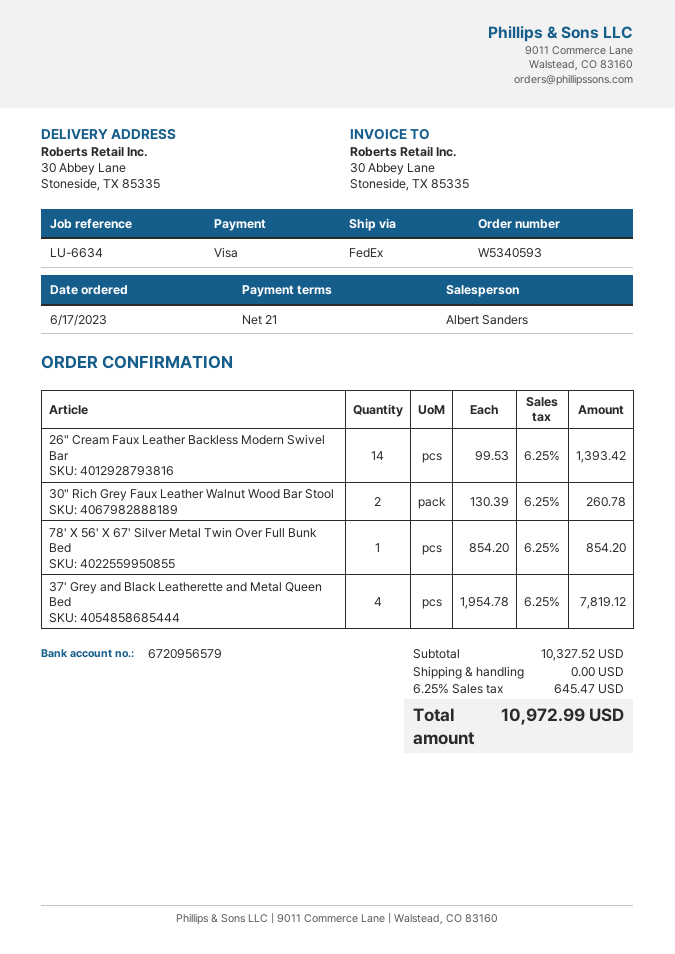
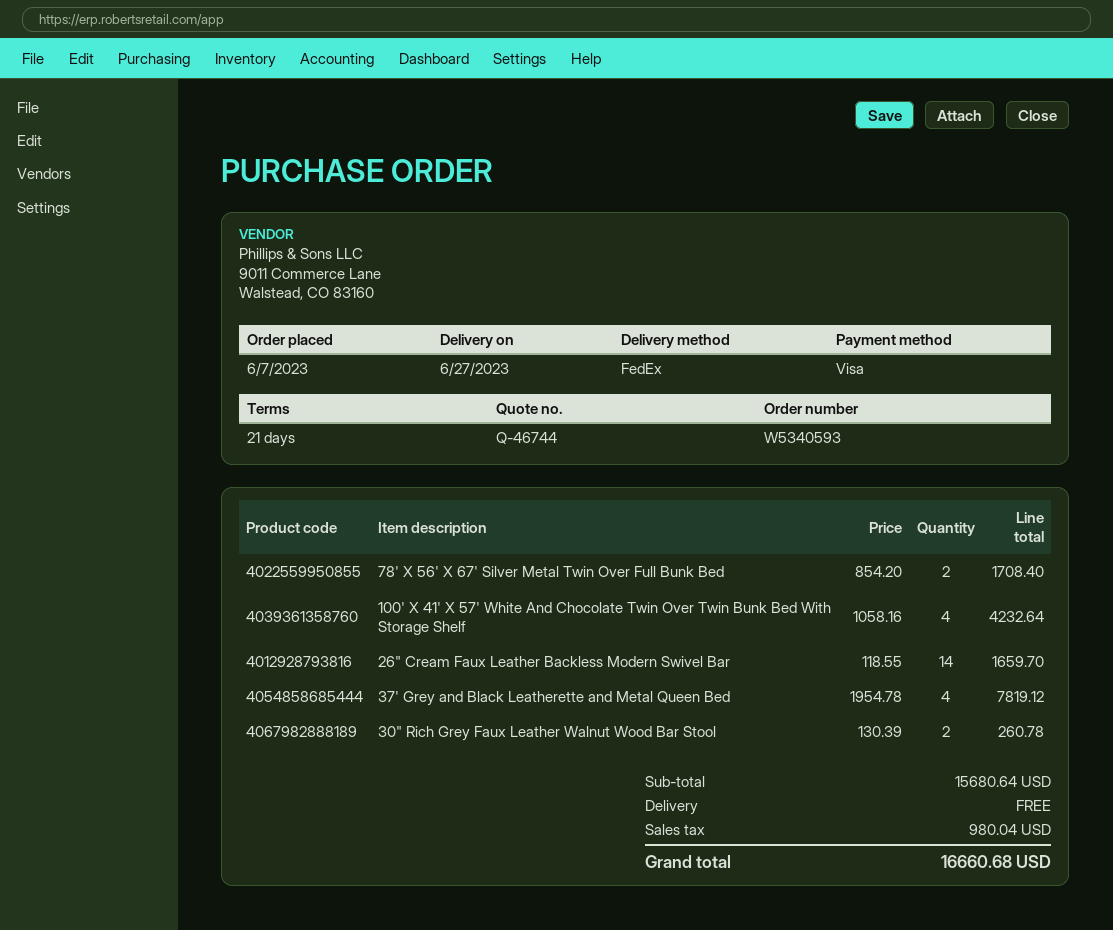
order date: 2023-06-17 -> 2023-06-07
26" Cream Faux Leather Backless Modern Swivel Bar: 14 x 99.53 = 1393.42 -> 14 x 118.55 = 1659.70
78' X 56' X 67' Silver Metal Twin Over Full Bunk Bed: 1 x 854.20 = 854.20 -> 2 x 854.20 = 1708.40
100' X 41' X 57' White And Chocolate Twin Over Twin Bunk Bed With Storage Shelf: none -> 4 x 1058.16 = 4232.64
subtotal: 10327.52 -> 15680.64
tax: 645.47 -> 980.04
total: 10972.99 -> 16660.68

